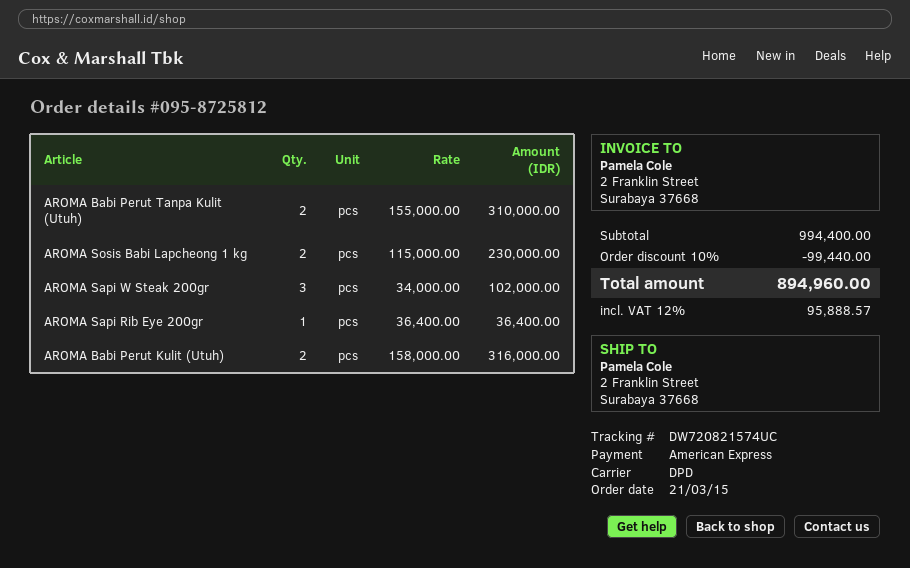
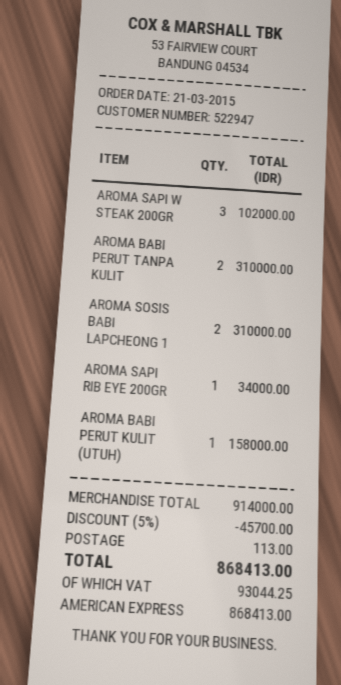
AROMA Sosis Babi Lapcheong 1 kg: 2 for 230000.00 -> 2 for 310000.00
AROMA Sapi Rib Eye 200gr: 1 for 36400.00 -> 1 for 34000.00
AROMA Babi Perut Kulit (Utuh): 2 for 316000.00 -> 1 for 158000.00
subtotal: 994400.00 -> 914000.00
discount: 10% = 99440.00 -> 5% = 45700.00
shipping: none -> 113.00
tax: 95888.57 -> 93044.25
total: 894960.00 -> 868413.00

